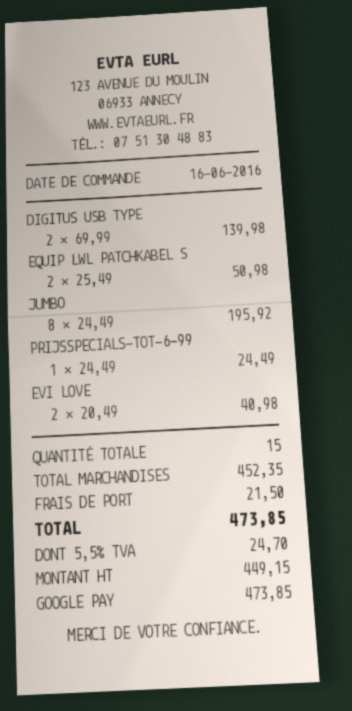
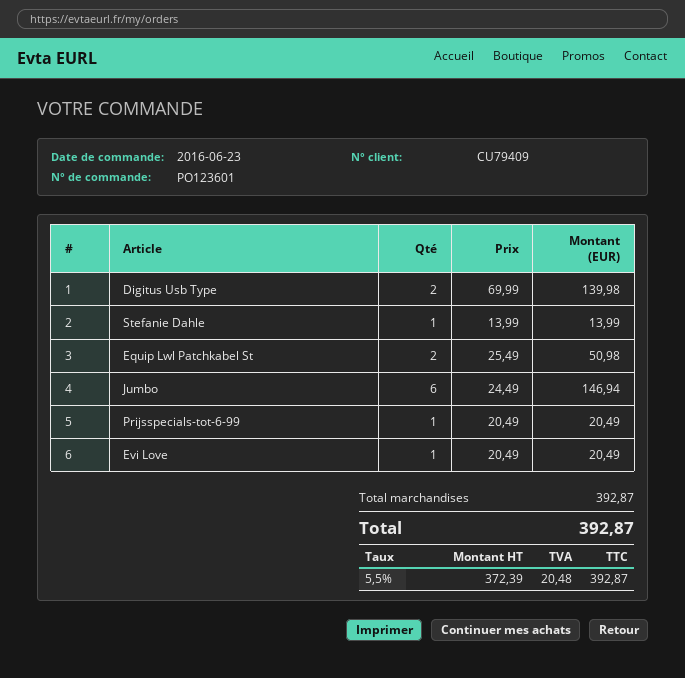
order date: 2016-06-16 -> 2016-06-23
JUMBO: 8 x 24.49 = 195.92 -> 6 x 24.49 = 146.94
PRIJSSPECIALS-TOT-6-99: 1 x 24.49 = 24.49 -> 1 x 20.49 = 20.49
EVI LOVE: 2 x 20.49 = 40.98 -> 1 x 20.49 = 20.49
Stefanie Dahle: none -> 1 x 13.99 = 13.99
subtotal: 452.35 -> 392.87
shipping: 21.50 -> none
net: 449.15 -> 372.39
tax: 5.5% = 24.70 -> 5.5% = 20.48
total: 473.85 -> 392.87

